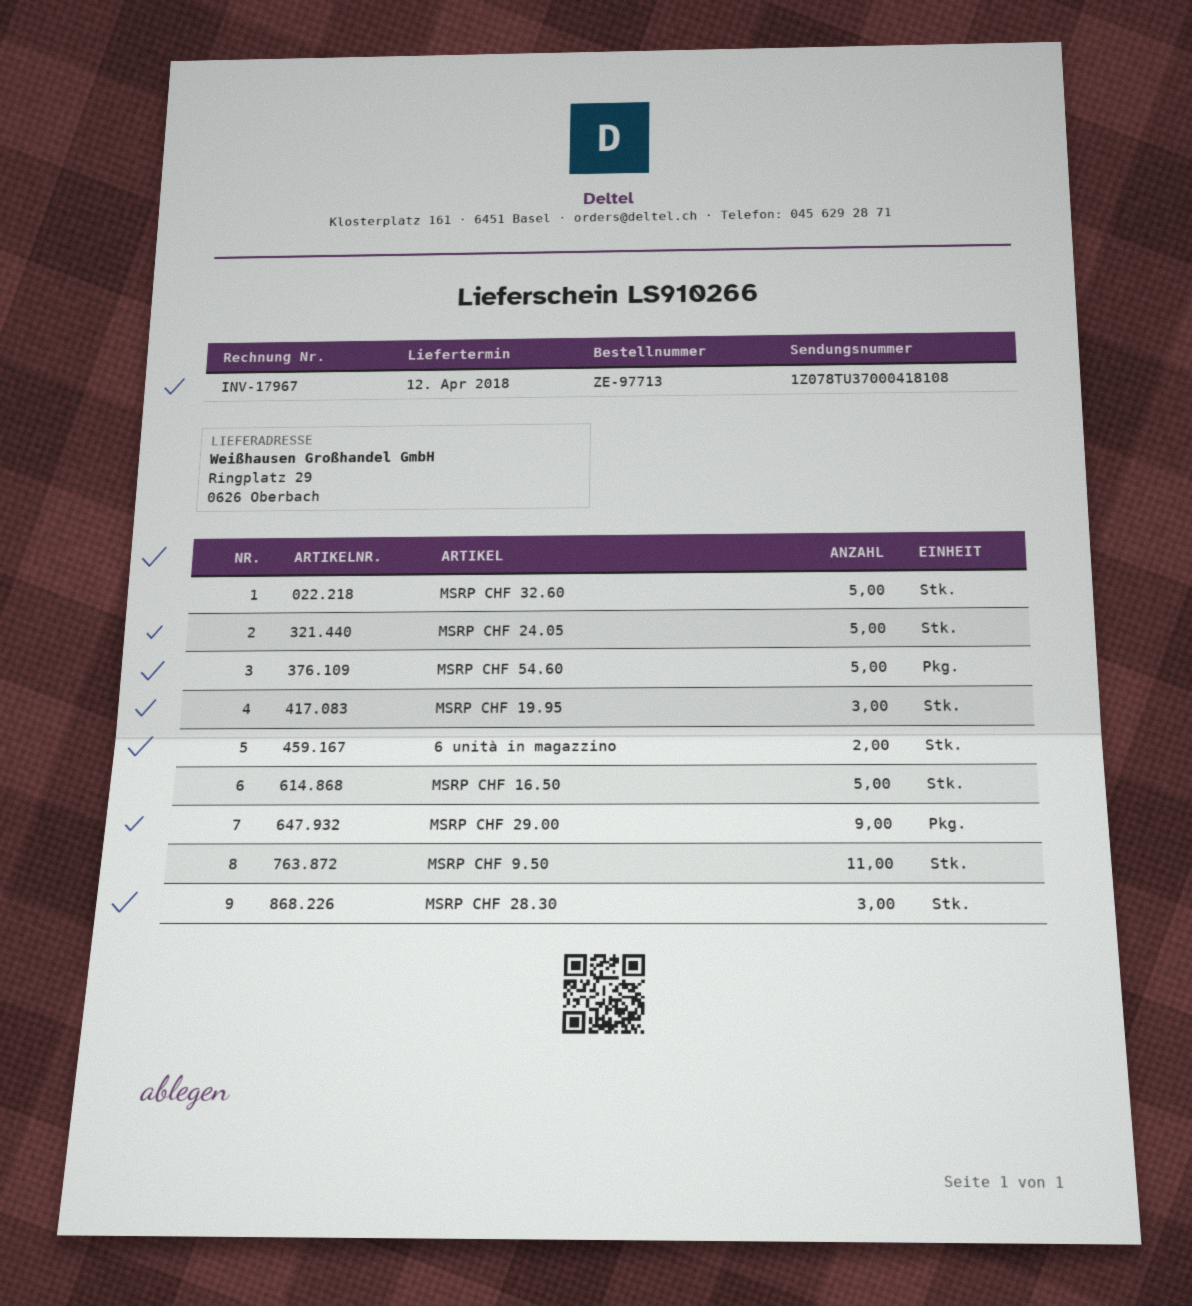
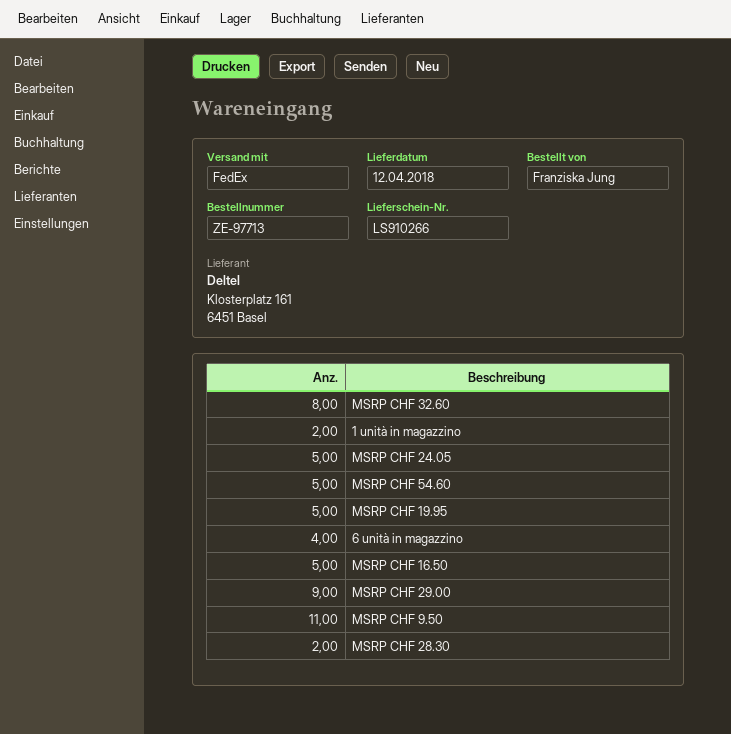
MSRP CHF 32.60: 5 -> 8
MSRP CHF 19.95: 3 -> 5
6 unità in magazzino: 2 -> 4
MSRP CHF 28.30: 3 -> 2
1 unità in magazzino: none -> 2

